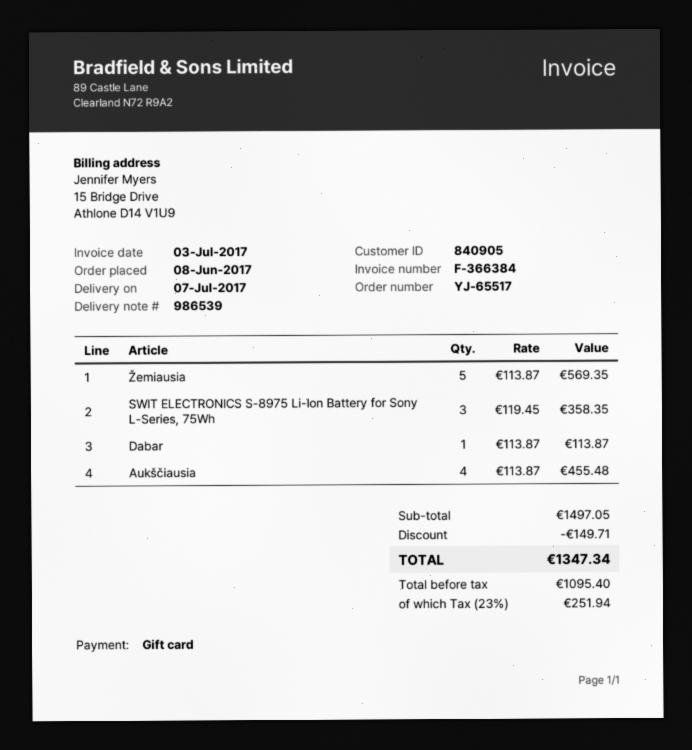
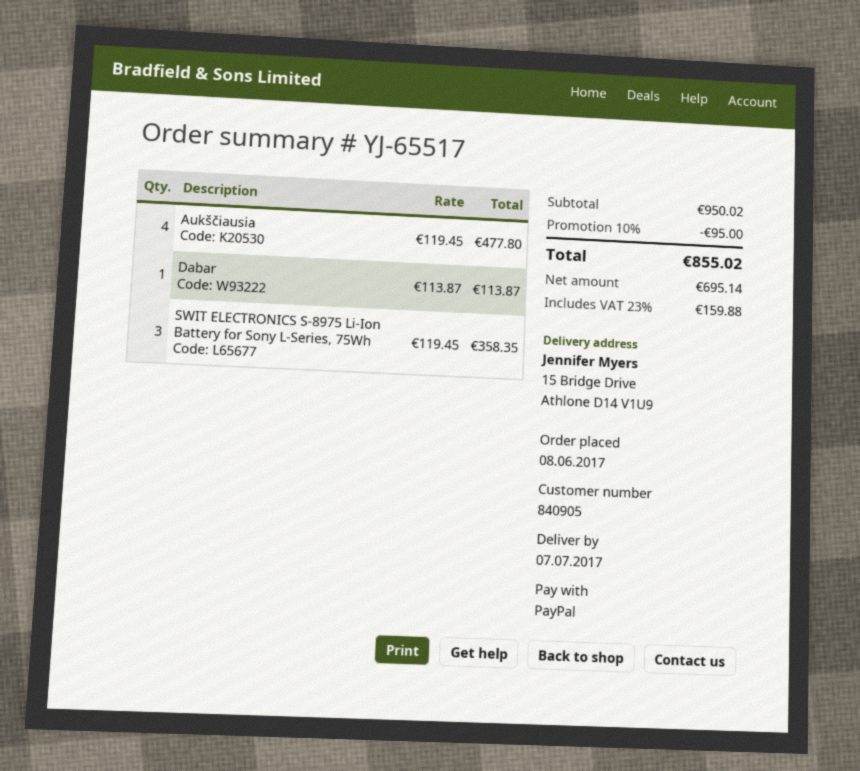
payment method: gift card -> PayPal
Žemiausia: 5 x 113.87 = 569.35 -> none
Aukščiausia: 4 x 113.87 = 455.48 -> 4 x 119.45 = 477.80
subtotal: 1497.05 -> 950.02
discount: 149.71 -> 95.00
net: 1095.40 -> 695.14
tax: 23% = 251.94 -> 23% = 159.88
total: 1347.34 -> 855.02

